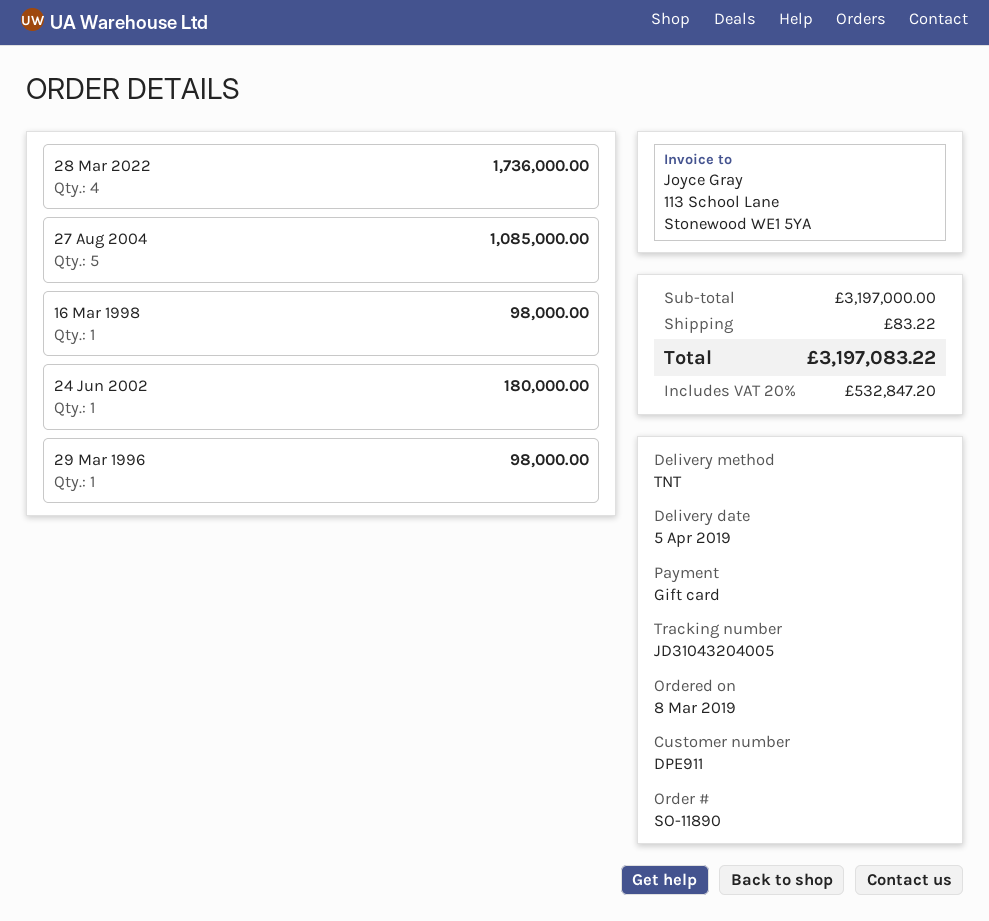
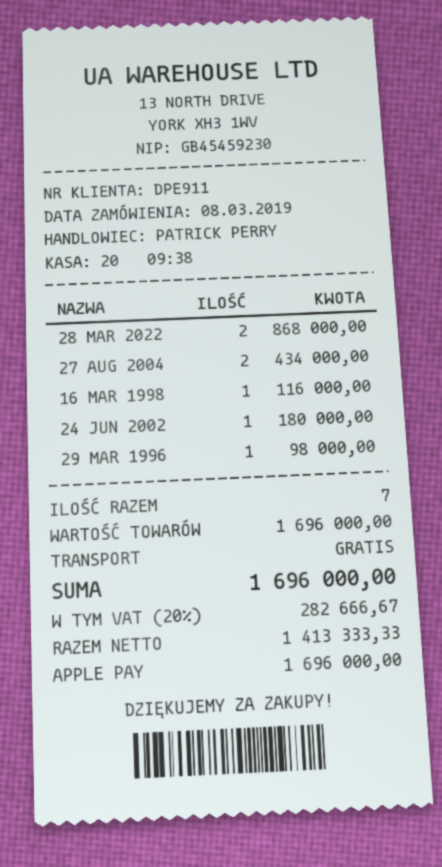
payment method: gift card -> Apple Pay
28 Mar 2022: 4 for 1736000.00 -> 2 for 868000.00
27 Aug 2004: 5 for 1085000.00 -> 2 for 434000.00
16 Mar 1998: 1 for 98000.00 -> 1 for 116000.00
subtotal: 3197000.00 -> 1696000.00
shipping: 83.22 -> 0.00
tax: 20% = 532847.20 -> 20% = 282666.67
total: 3197083.22 -> 1696000.00

